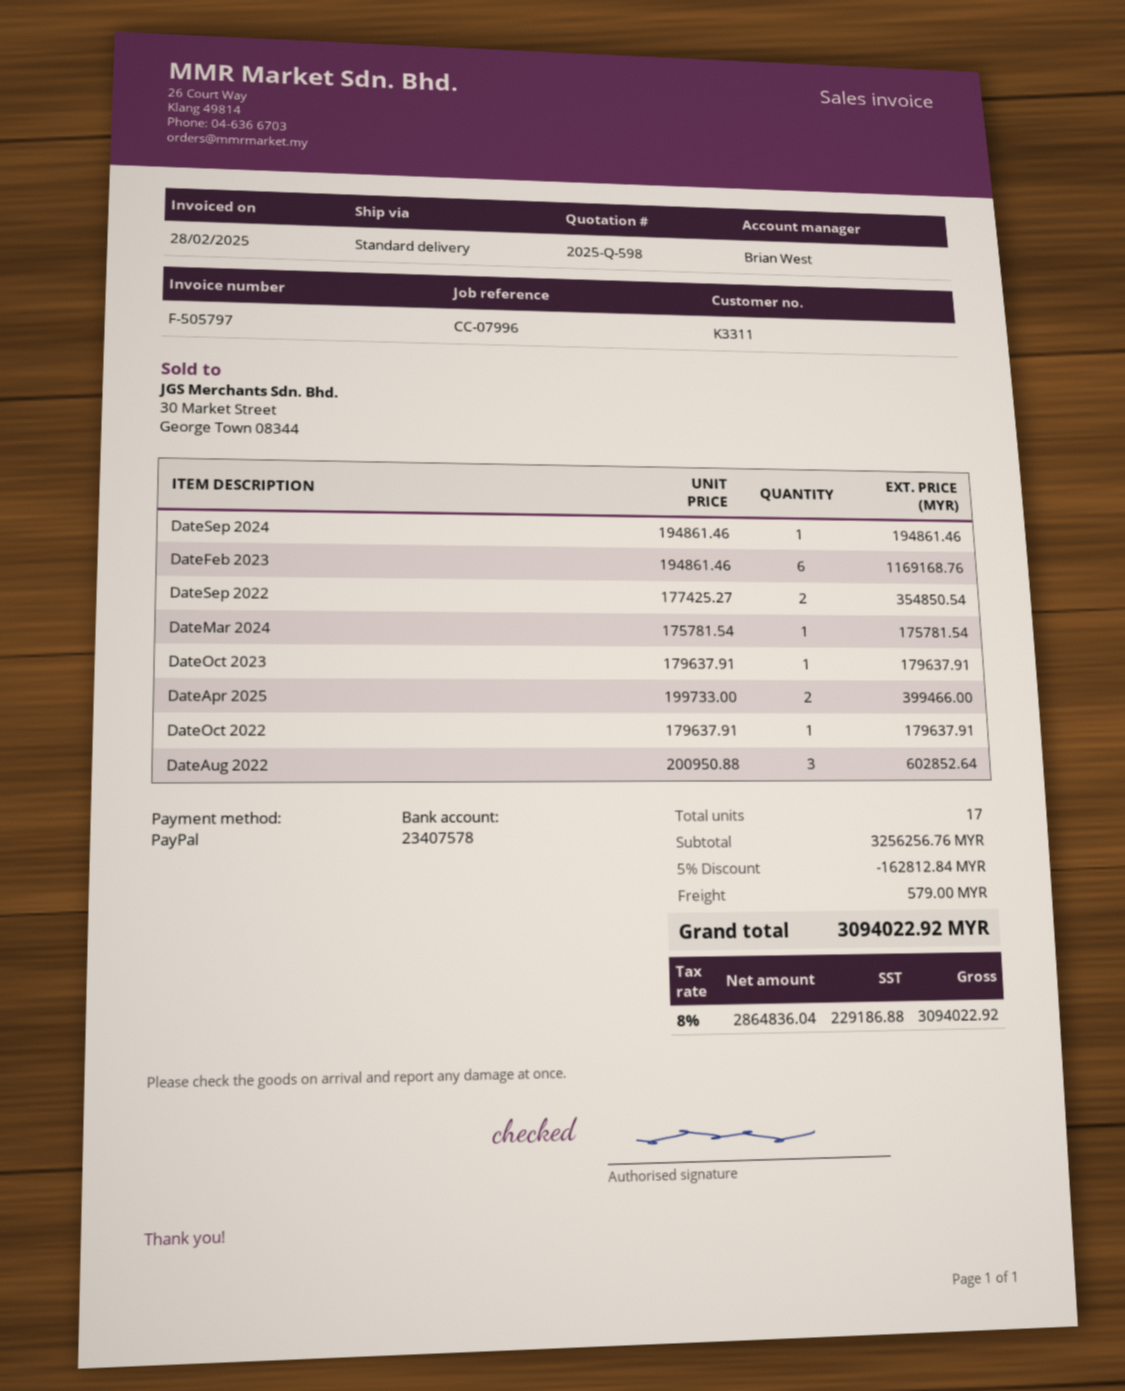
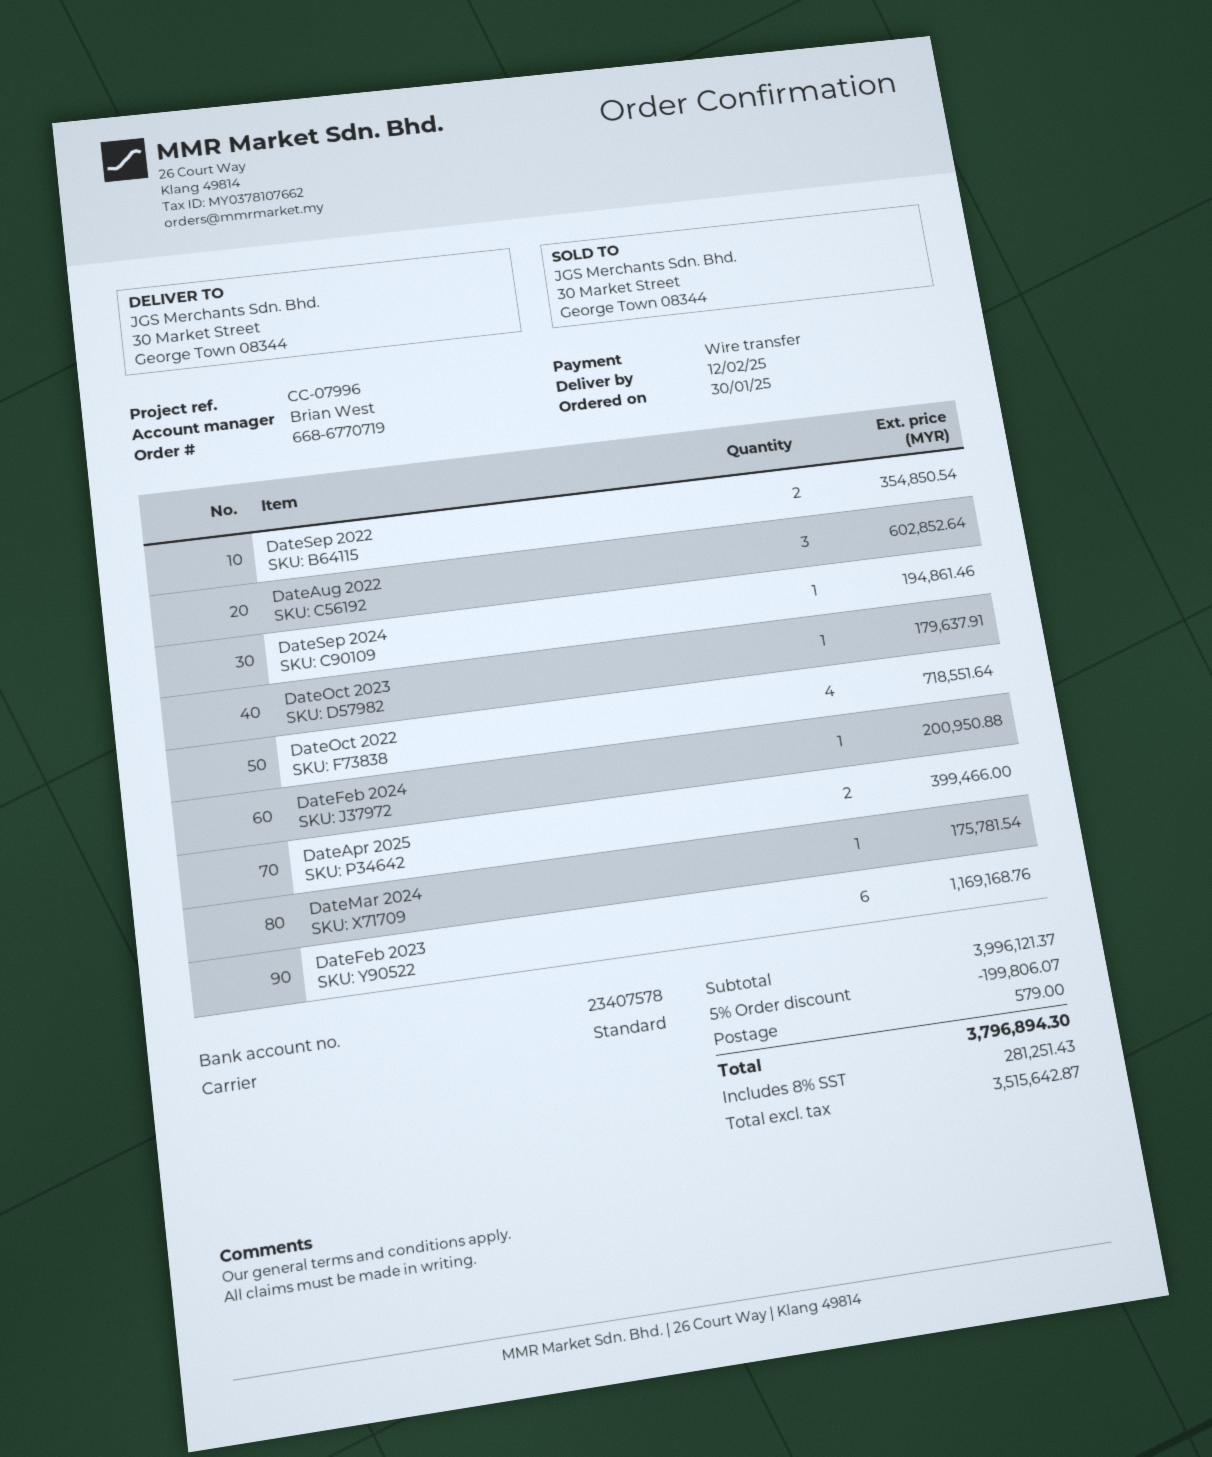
payment method: PayPal -> bank transfer
DateOct 2022: 1 for 179637.91 -> 4 for 718551.64
DateFeb 2024: none -> 1 for 200950.88
subtotal: 3256256.76 -> 3996121.37
discount: 5% = 162812.84 -> 5% = 199806.07
net: 2864836.04 -> 3515642.87
tax: 8% = 229186.88 -> 8% = 281251.43
total: 3094022.92 -> 3796894.30

